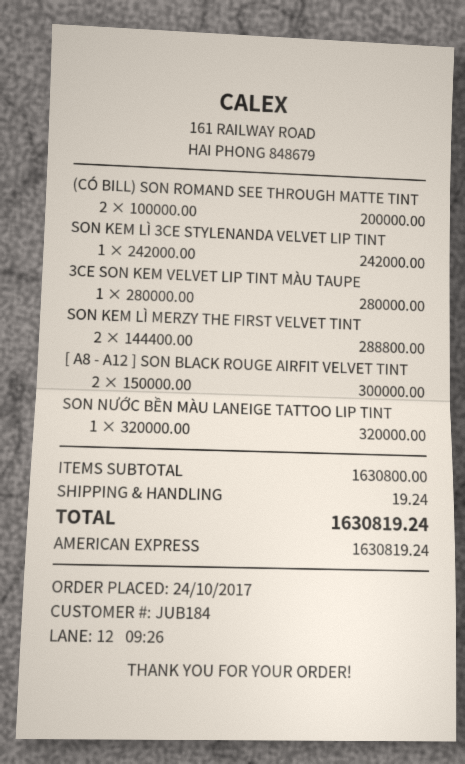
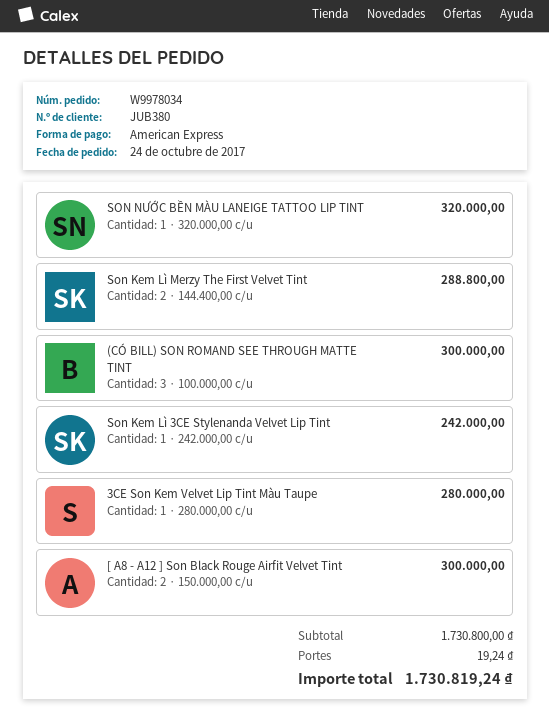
customer number: JUB184 -> JUB380
(CÓ BILL) SON ROMAND SEE THROUGH MATTE TINT: 2 x 100000.00 = 200000.00 -> 3 x 100000.00 = 300000.00
subtotal: 1630800.00 -> 1730800.00
total: 1630819.24 -> 1730819.24

